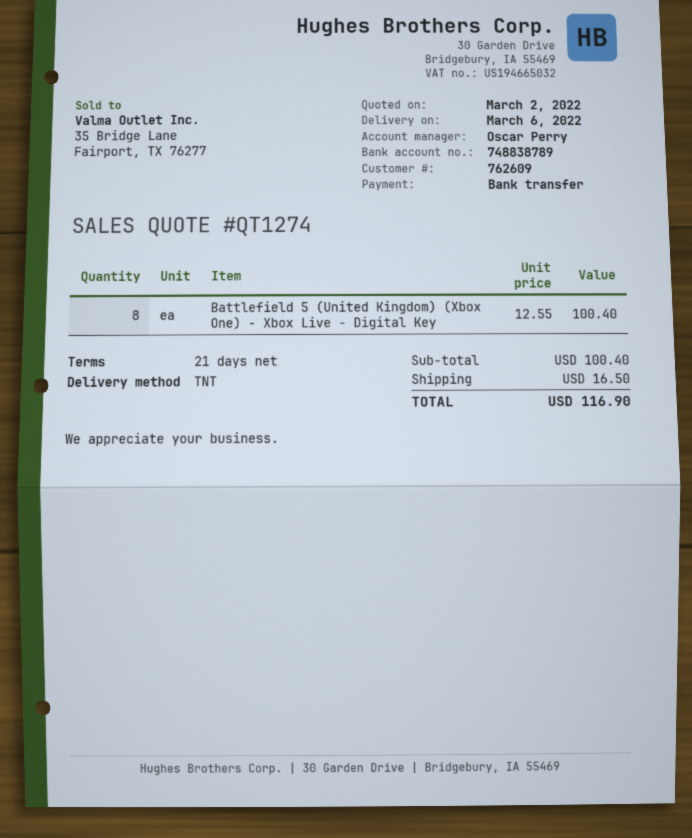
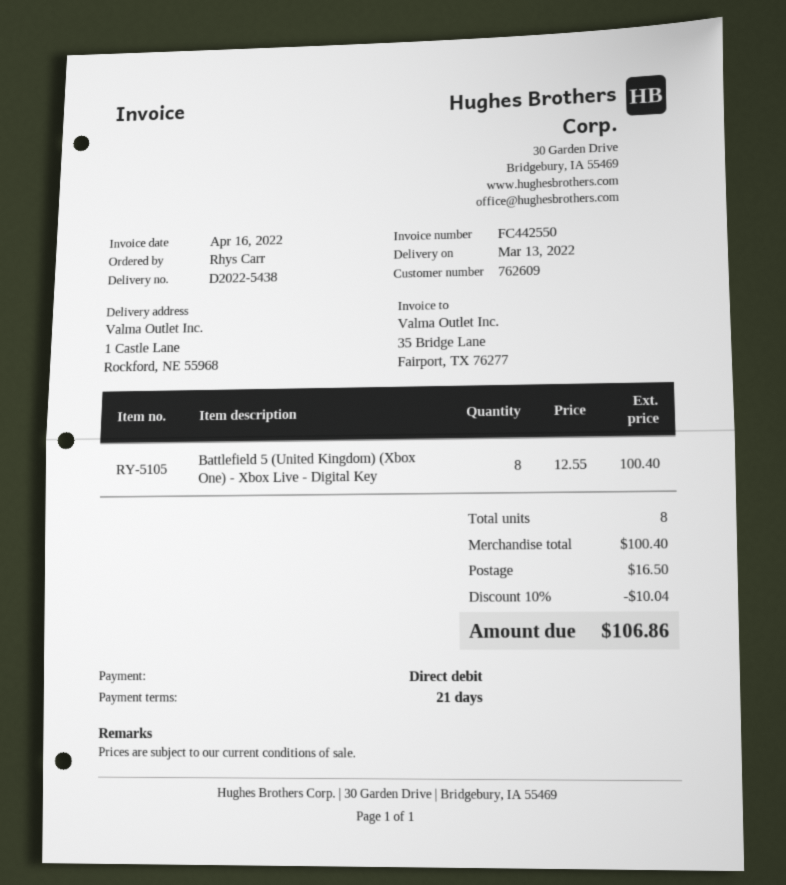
delivery date: 2022-03-06 -> 2022-03-13
payment method: bank transfer -> direct debit
discount: none -> 10% = 10.04
total: 116.90 -> 106.86

